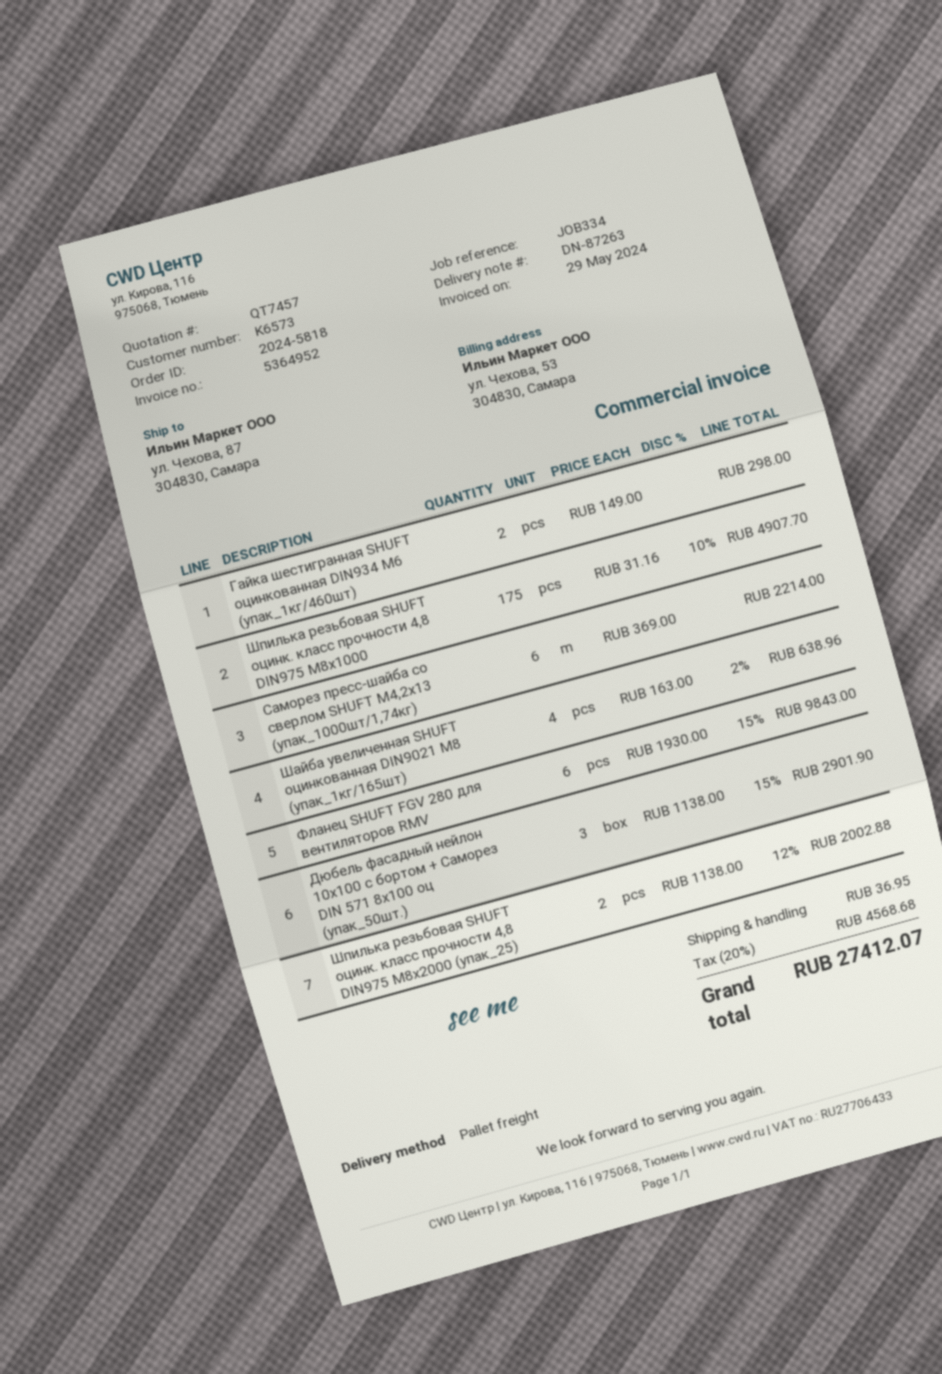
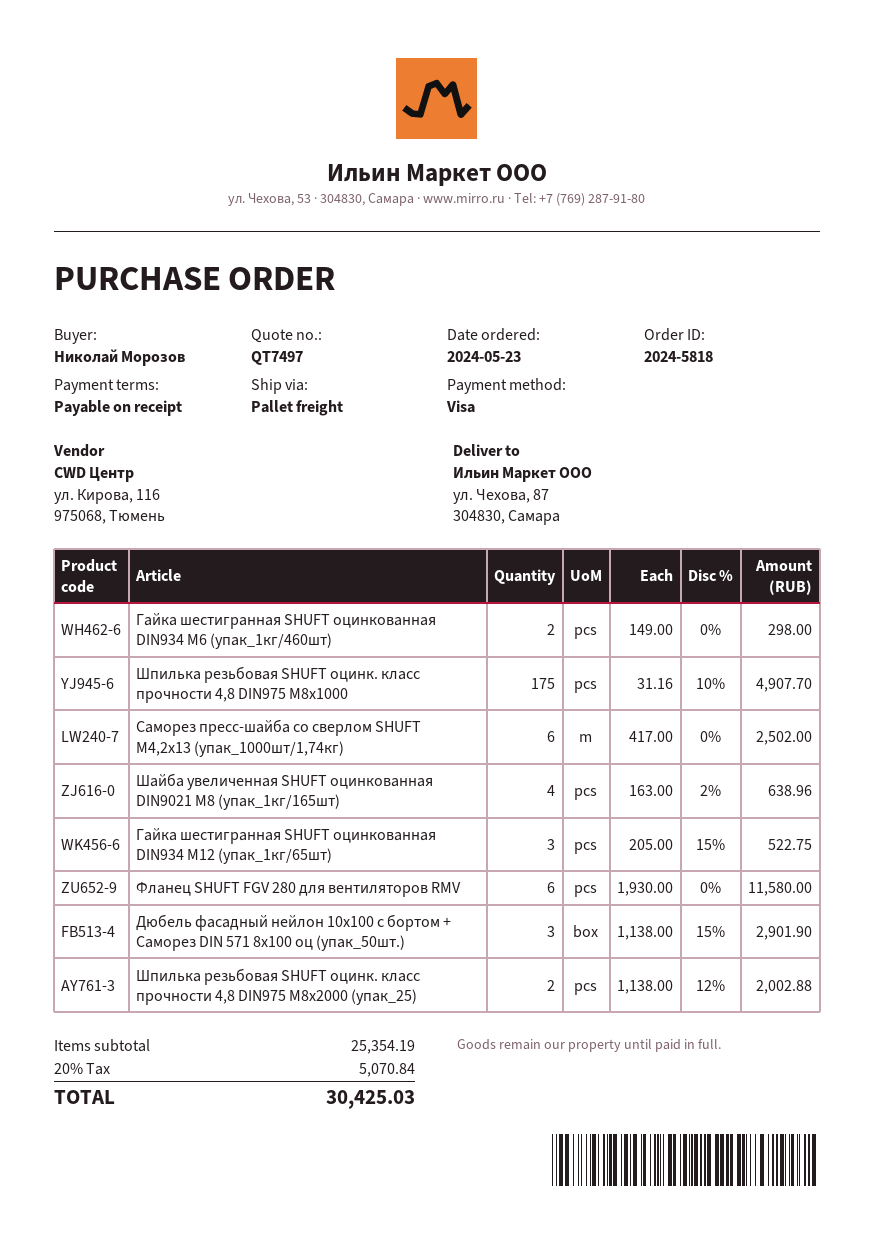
quote number: QT7457 -> QT7497
Саморез пресс-шайба со сверлом SHUFT М4,2x13 (упак_1000шт/1,74кг): 6 x 369.00 = 2214.00 -> 6 x 417.00 = 2502.00
Фланец SHUFT FGV 280 для вентиляторов RMV: 6 x 1930.00 - 15% = 9843.00 -> 6 x 1930.00 = 11580.00
Гайка шестигранная SHUFT оцинкованная DIN934 М12 (упак_1кг/65шт): none -> 3 x 205.00 - 15% = 522.75
shipping: 36.95 -> none
tax: 20% = 4568.68 -> 20% = 5070.84
total: 27412.07 -> 30425.03

